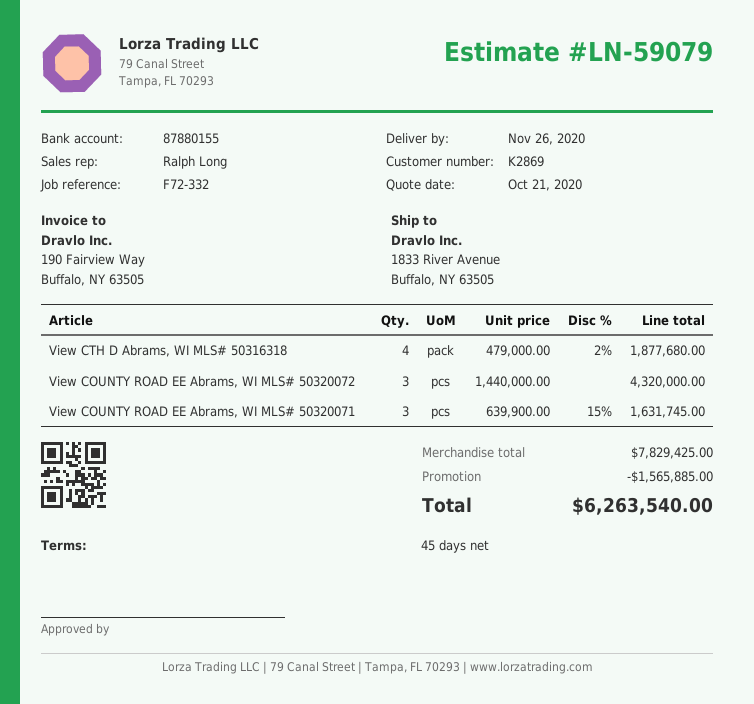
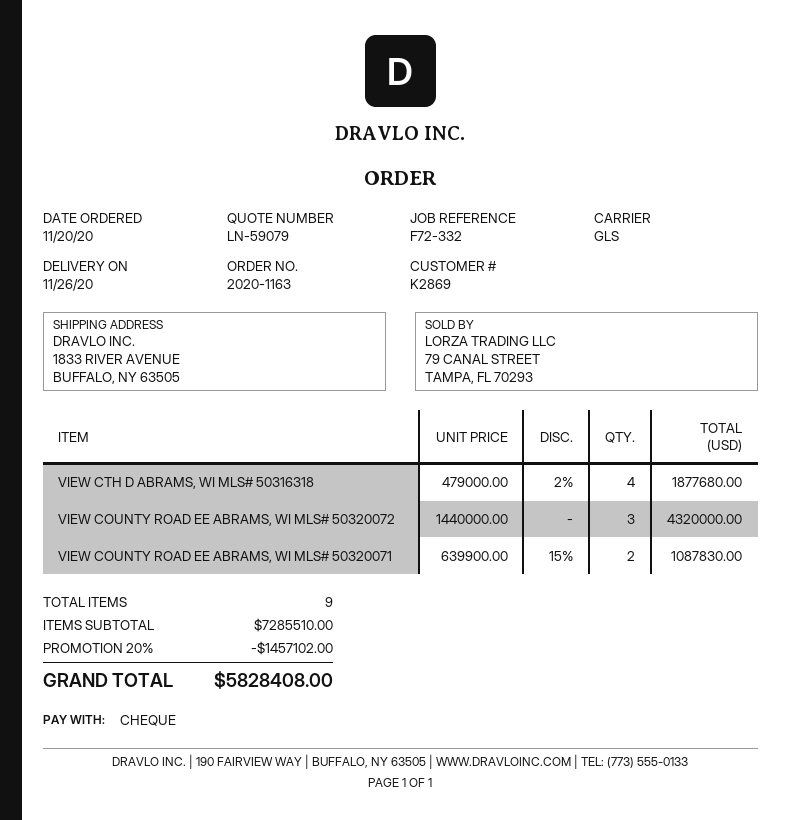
View COUNTY ROAD EE Abrams, WI MLS# 50320071: 3 x 639900.00 - 15% = 1631745.00 -> 2 x 639900.00 - 15% = 1087830.00
subtotal: 7829425.00 -> 7285510.00
discount: 1565885.00 -> 1457102.00
total: 6263540.00 -> 5828408.00

